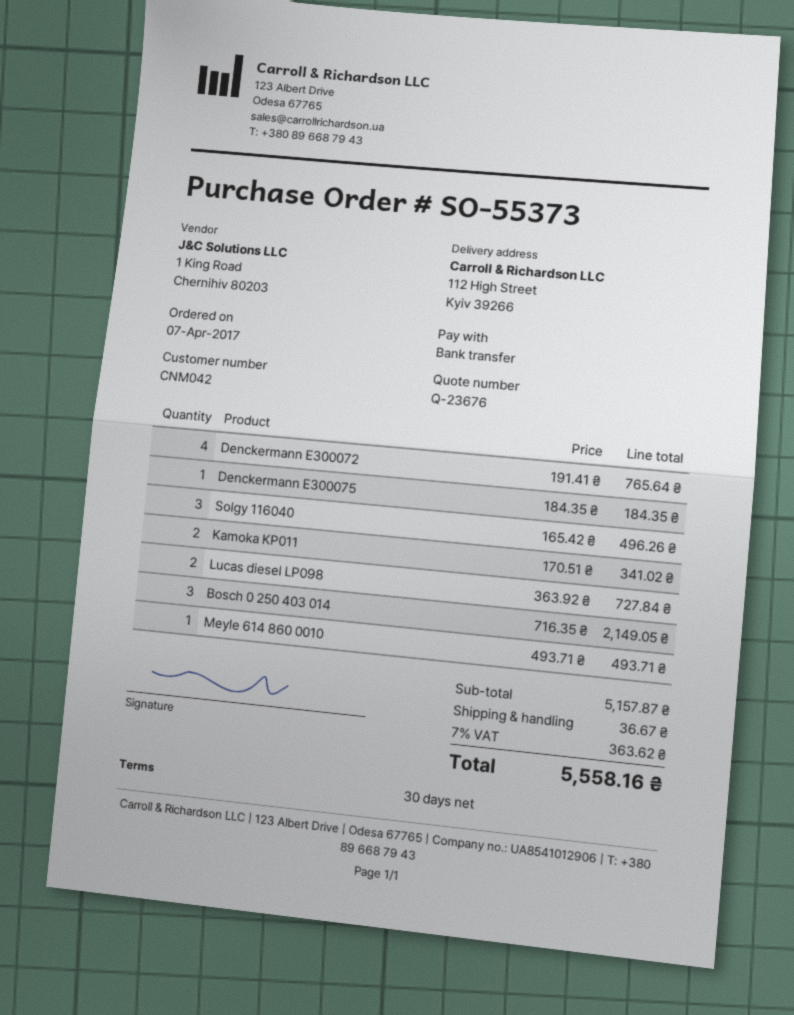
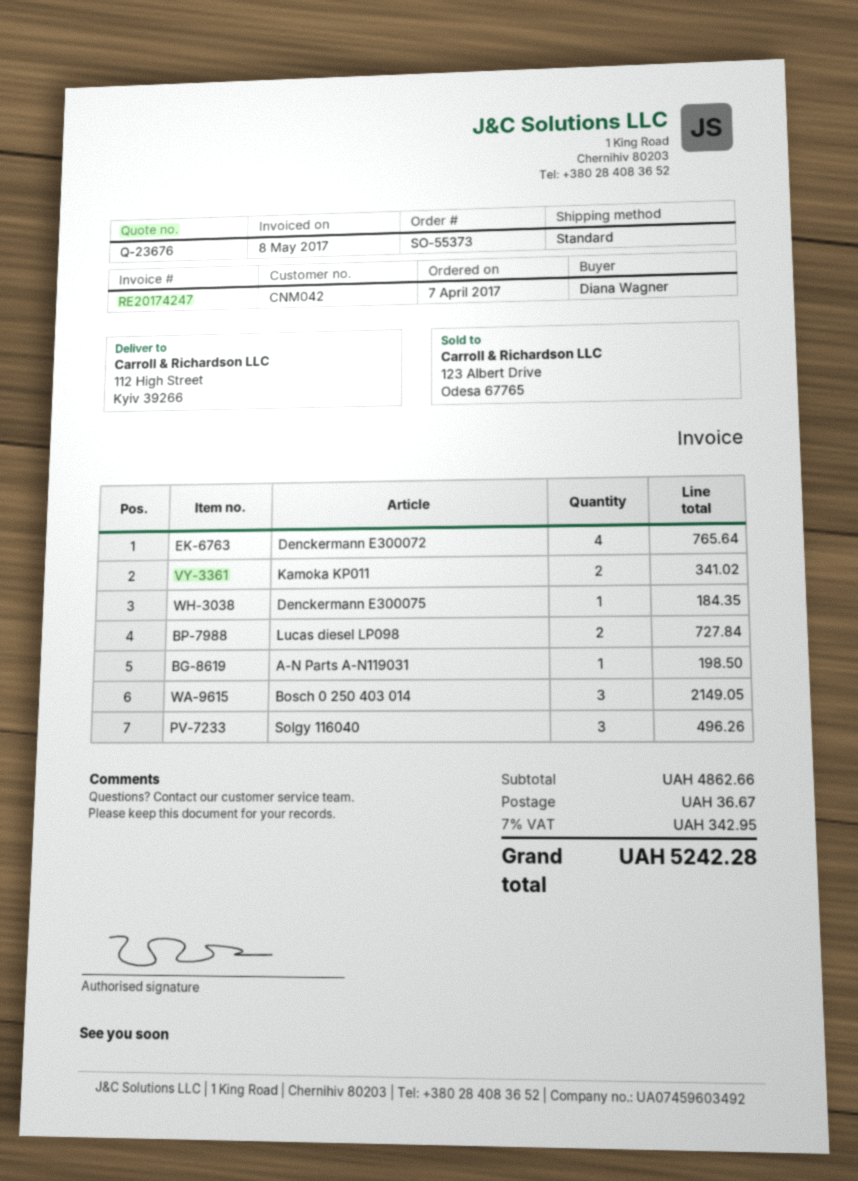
Meyle 614 860 0010: 1 for 493.71 -> none
A-N Parts A-N119031: none -> 1 for 198.50
subtotal: 5157.87 -> 4862.66
tax: 7% = 363.62 -> 7% = 342.95
total: 5558.16 -> 5242.28

